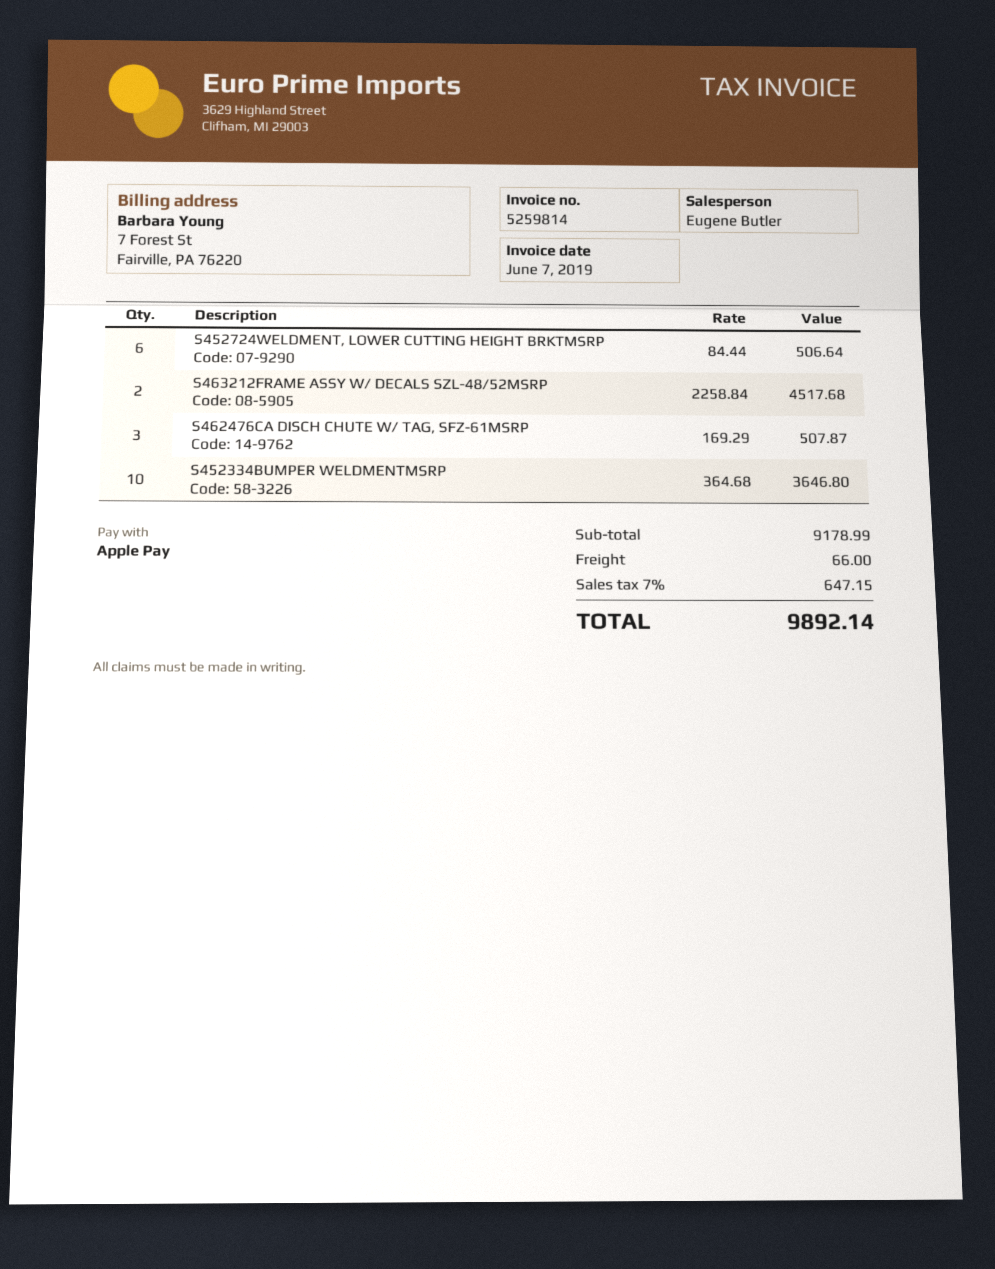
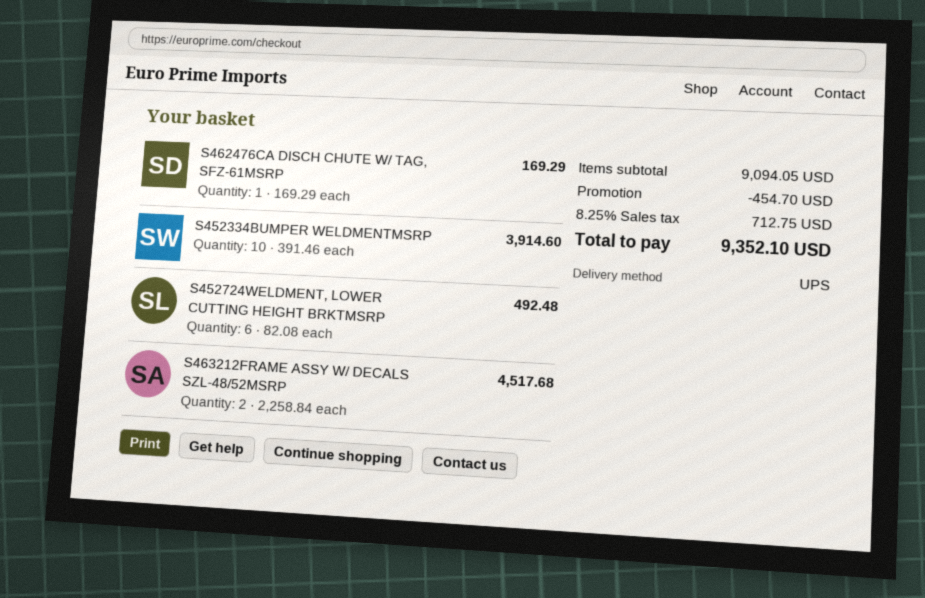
S452724WELDMENT, LOWER CUTTING HEIGHT BRKTMSRP: 6 x 84.44 = 506.64 -> 6 x 82.08 = 492.48
S462476CA DISCH CHUTE W/ TAG, SFZ-61MSRP: 3 x 169.29 = 507.87 -> 1 x 169.29 = 169.29
S452334BUMPER WELDMENTMSRP: 10 x 364.68 = 3646.80 -> 10 x 391.46 = 3914.60
subtotal: 9178.99 -> 9094.05
discount: none -> 454.70
shipping: 66.00 -> none
tax: 7% = 647.15 -> 8.25% = 712.75
total: 9892.14 -> 9352.10

